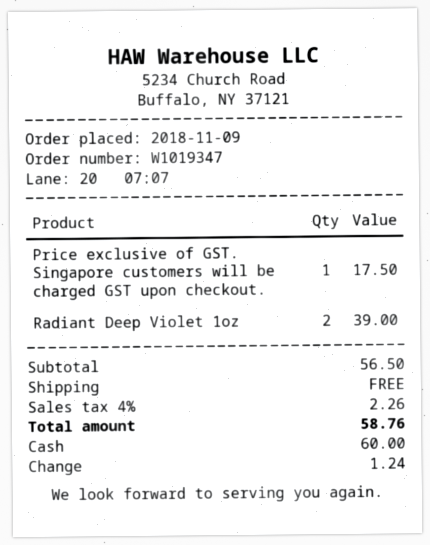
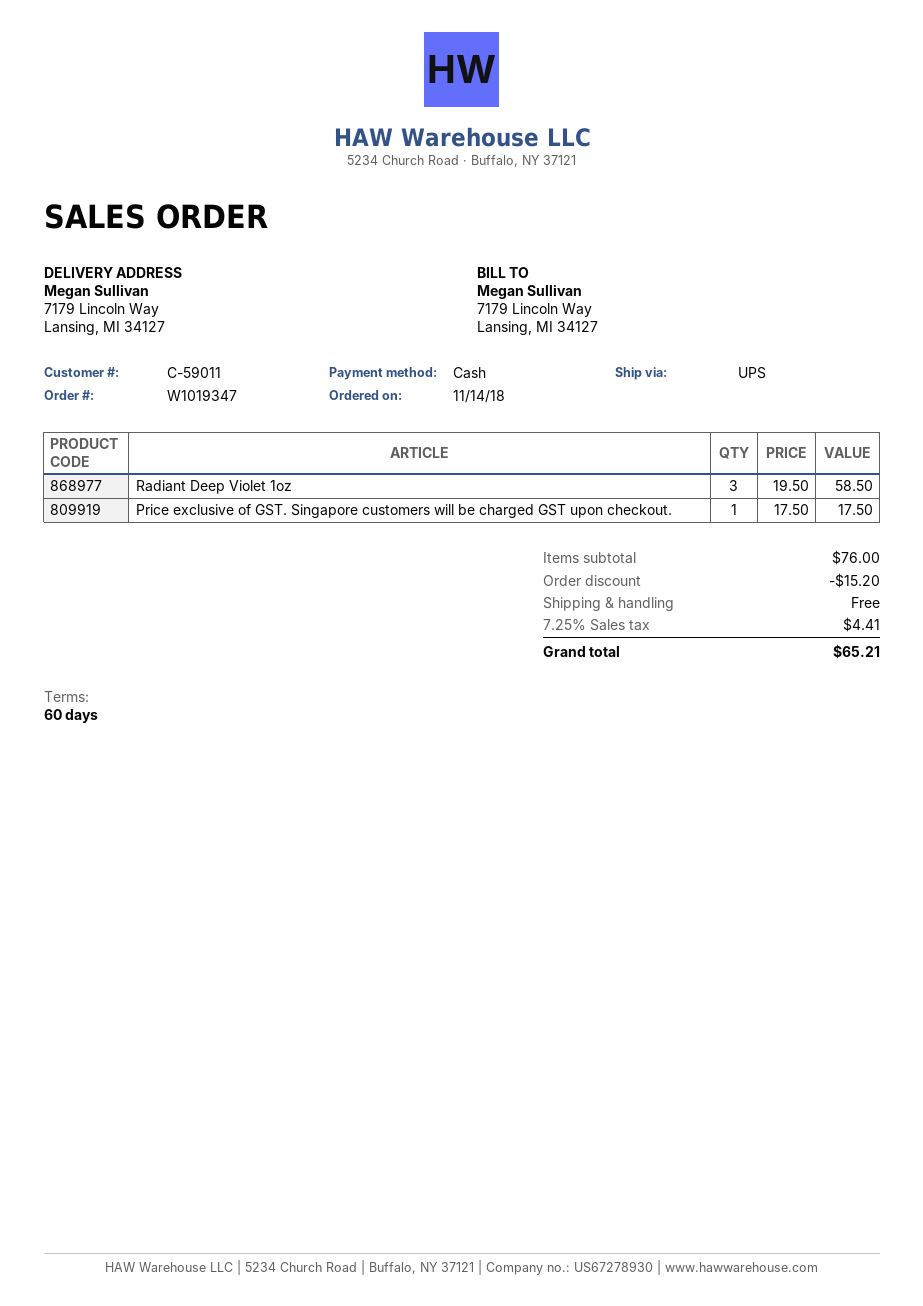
order date: 2018-11-09 -> 2018-11-14
Radiant Deep Violet 1oz: 2 for 39.00 -> 3 for 58.50
subtotal: 56.50 -> 76.00
discount: none -> 15.20
tax: 4% = 2.26 -> 7.25% = 4.41
total: 58.76 -> 65.21

